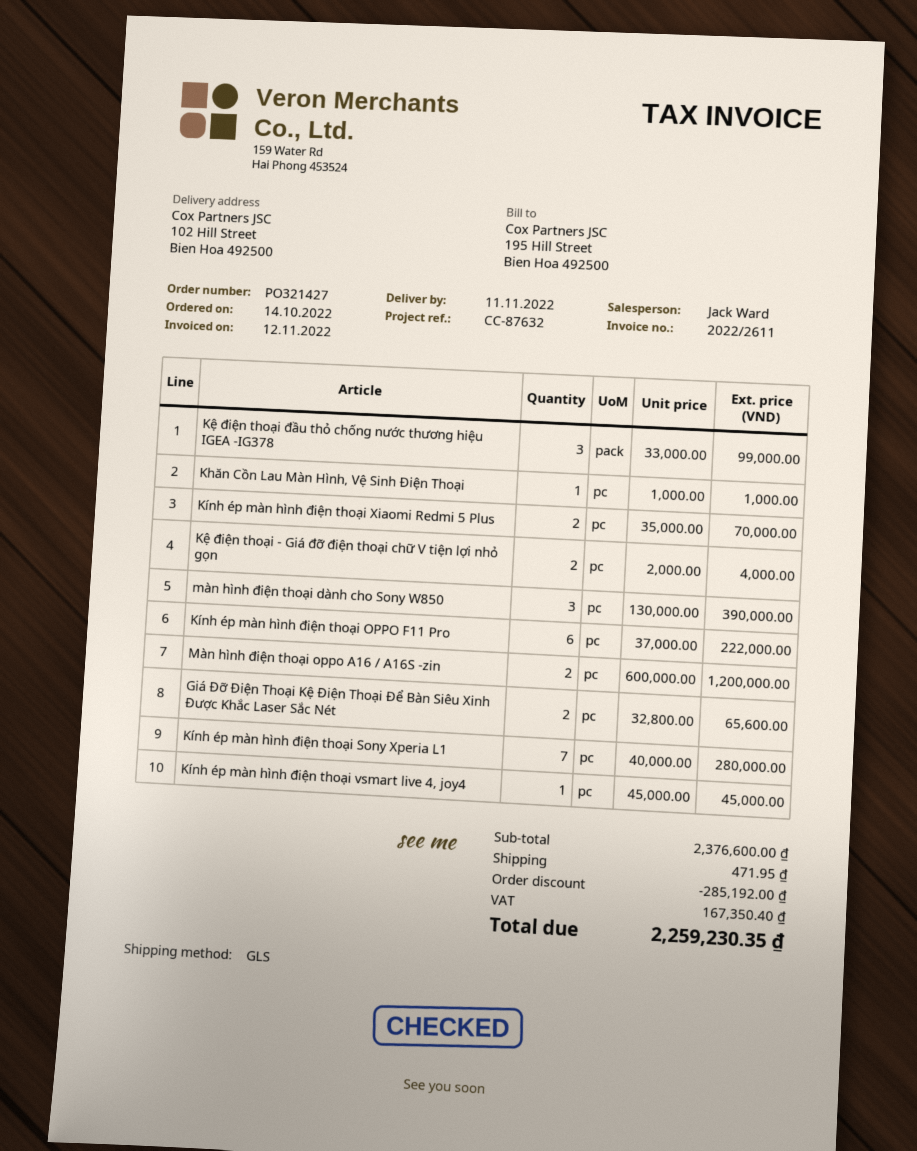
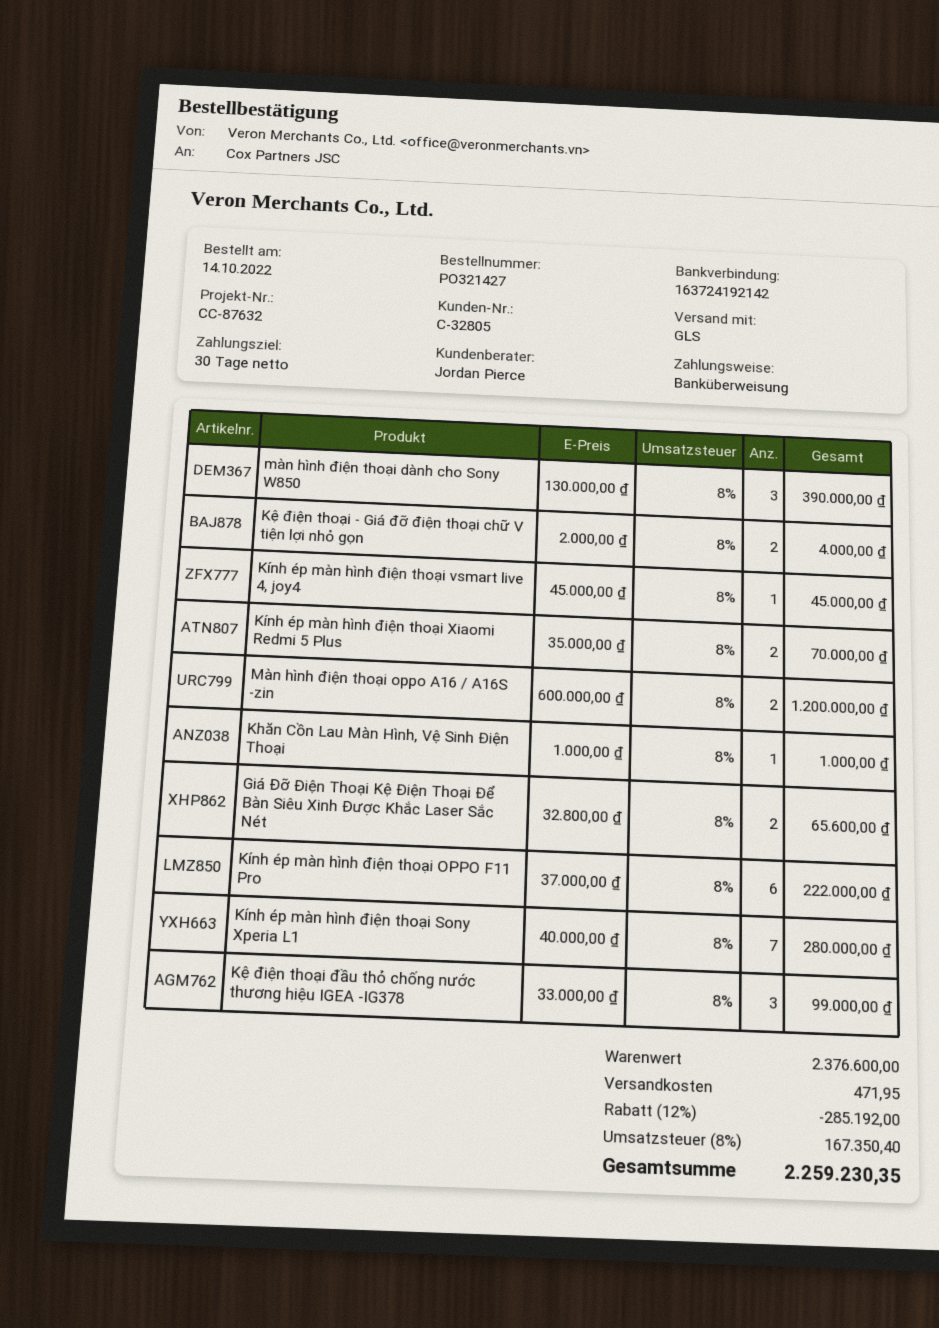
sales rep: Jack Ward -> Jordan Pierce

